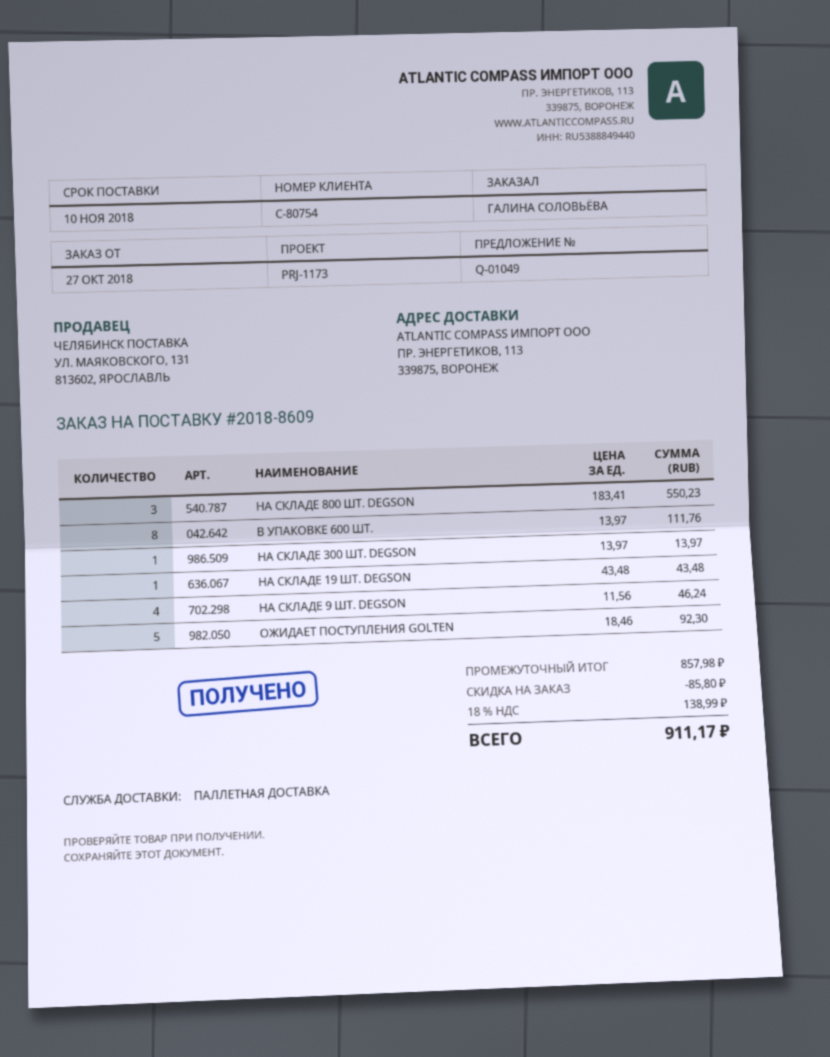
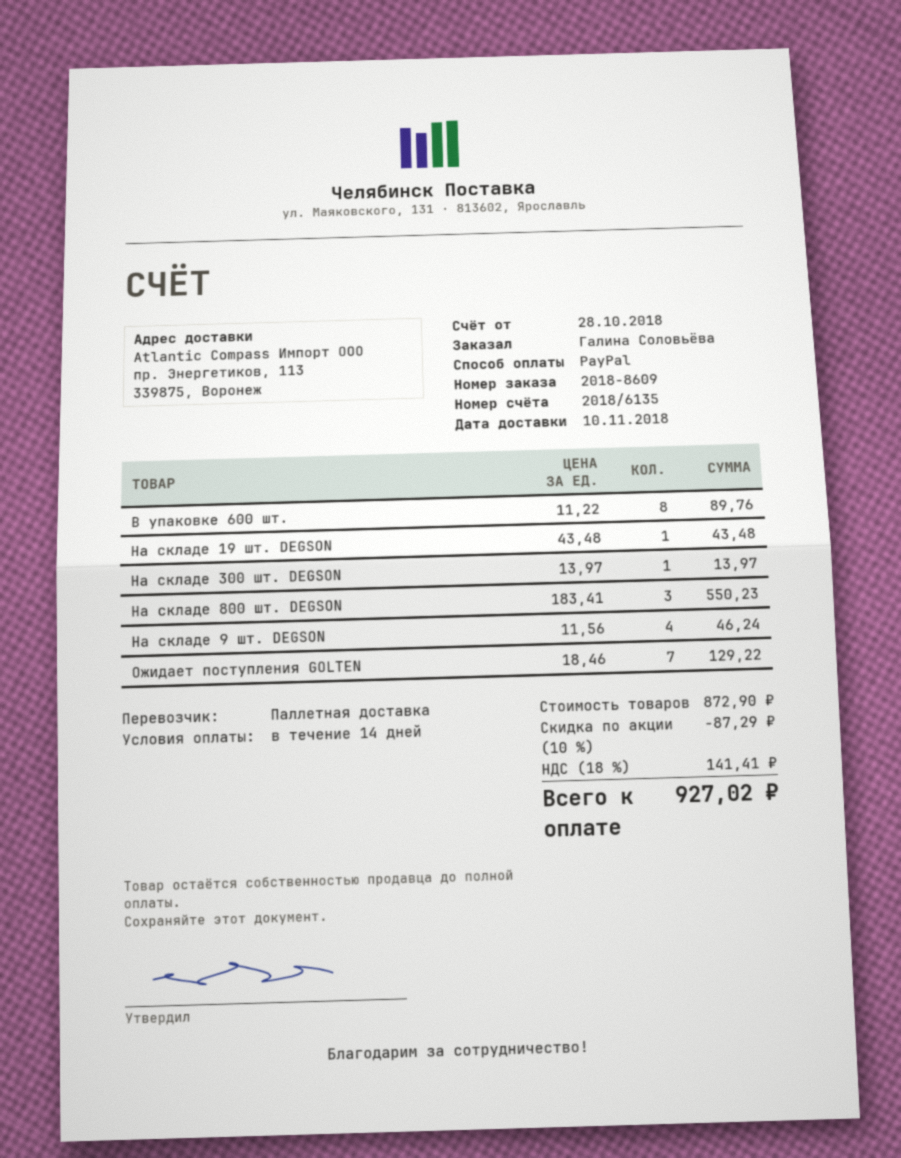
В УПАКОВКЕ 600 ШТ.: 8 x 13.97 = 111.76 -> 8 x 11.22 = 89.76
ОЖИДАЕТ ПОСТУПЛЕНИЯ GOLTEN: 5 x 18.46 = 92.30 -> 7 x 18.46 = 129.22
subtotal: 857.98 -> 872.90
discount: 85.80 -> 87.29
tax: 18% = 138.99 -> 18% = 141.41
total: 911.17 -> 927.02

